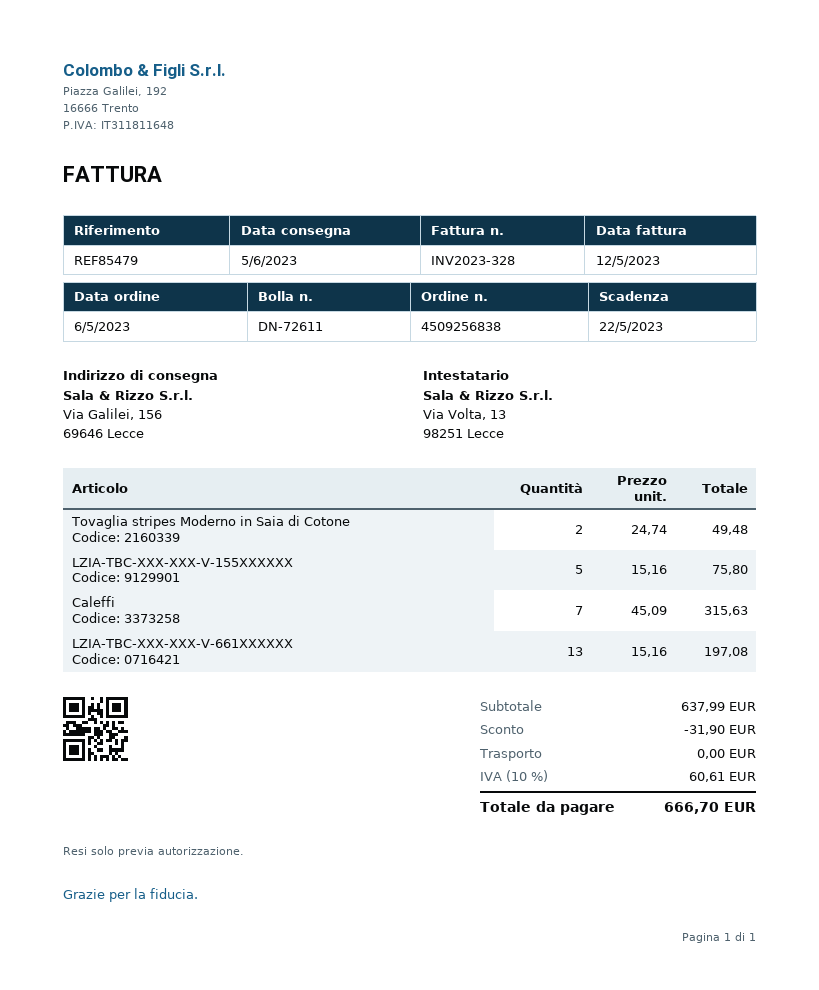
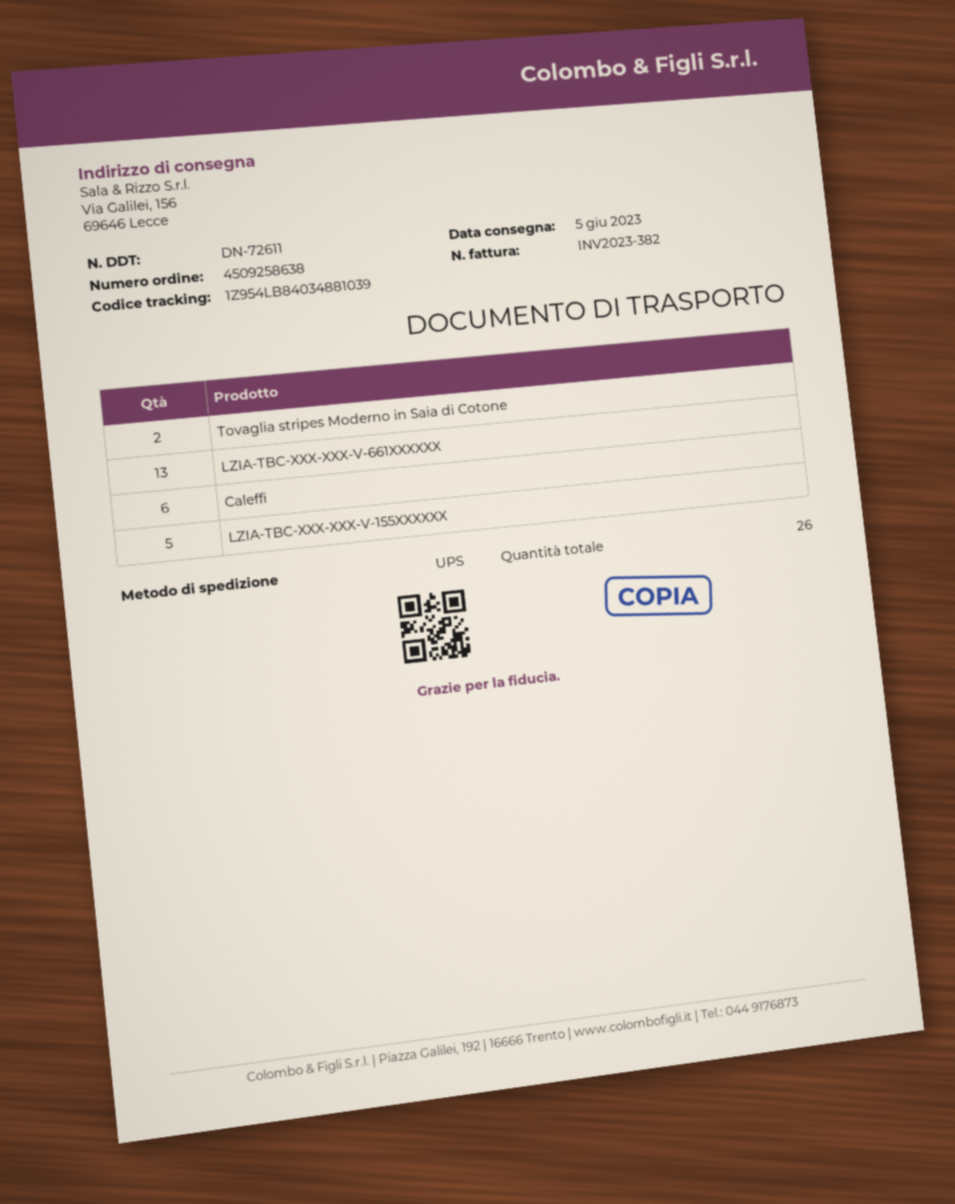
order number: 4509256838 -> 4509258638
invoice number: INV2023-328 -> INV2023-382
Caleffi: 7 -> 6

